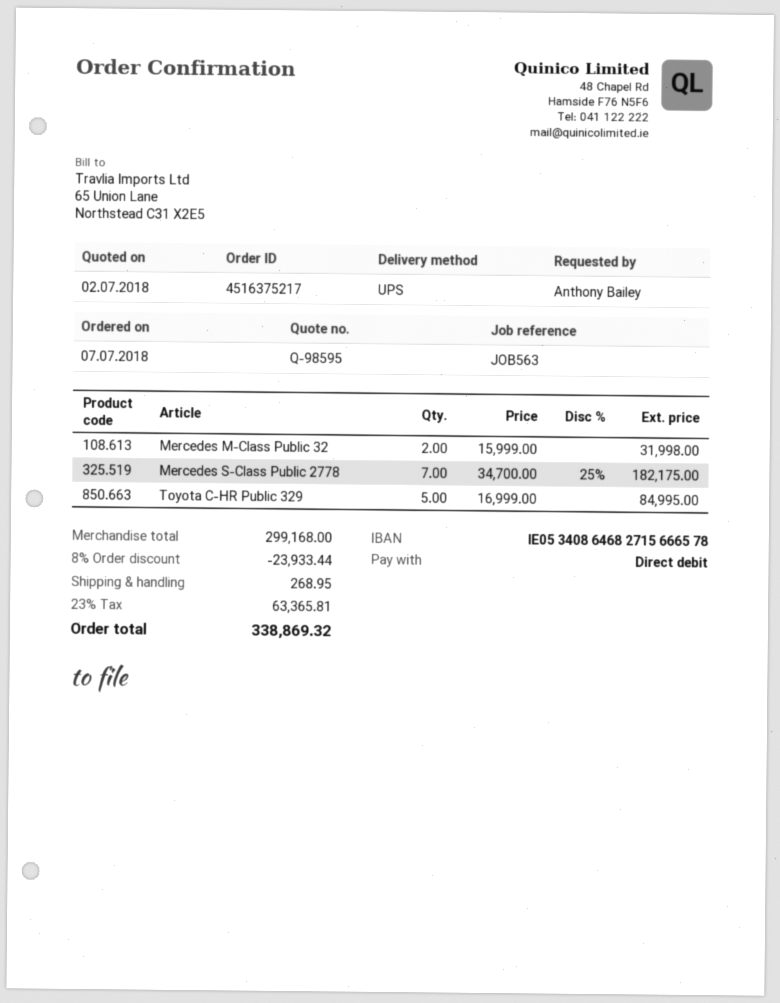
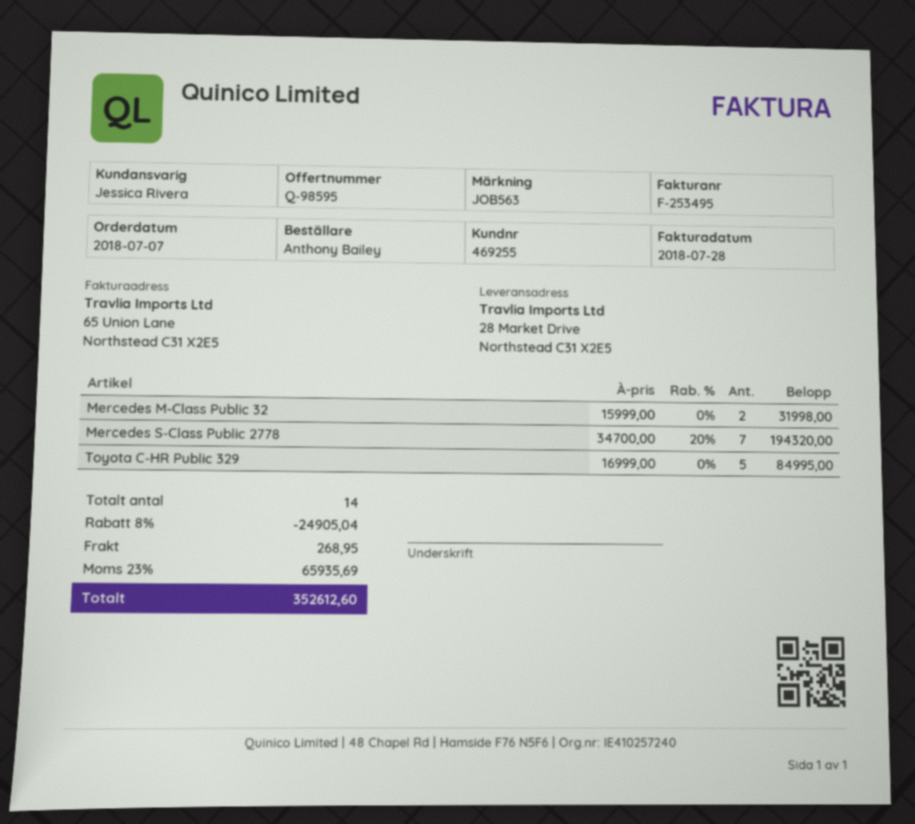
Mercedes S-Class Public 2778: 7 x 34700.00 - 25% = 182175.00 -> 7 x 34700.00 - 20% = 194320.00
discount: 8% = 23933.44 -> 8% = 24905.04
tax: 23% = 63365.81 -> 23% = 65935.69
total: 338869.32 -> 352612.60

